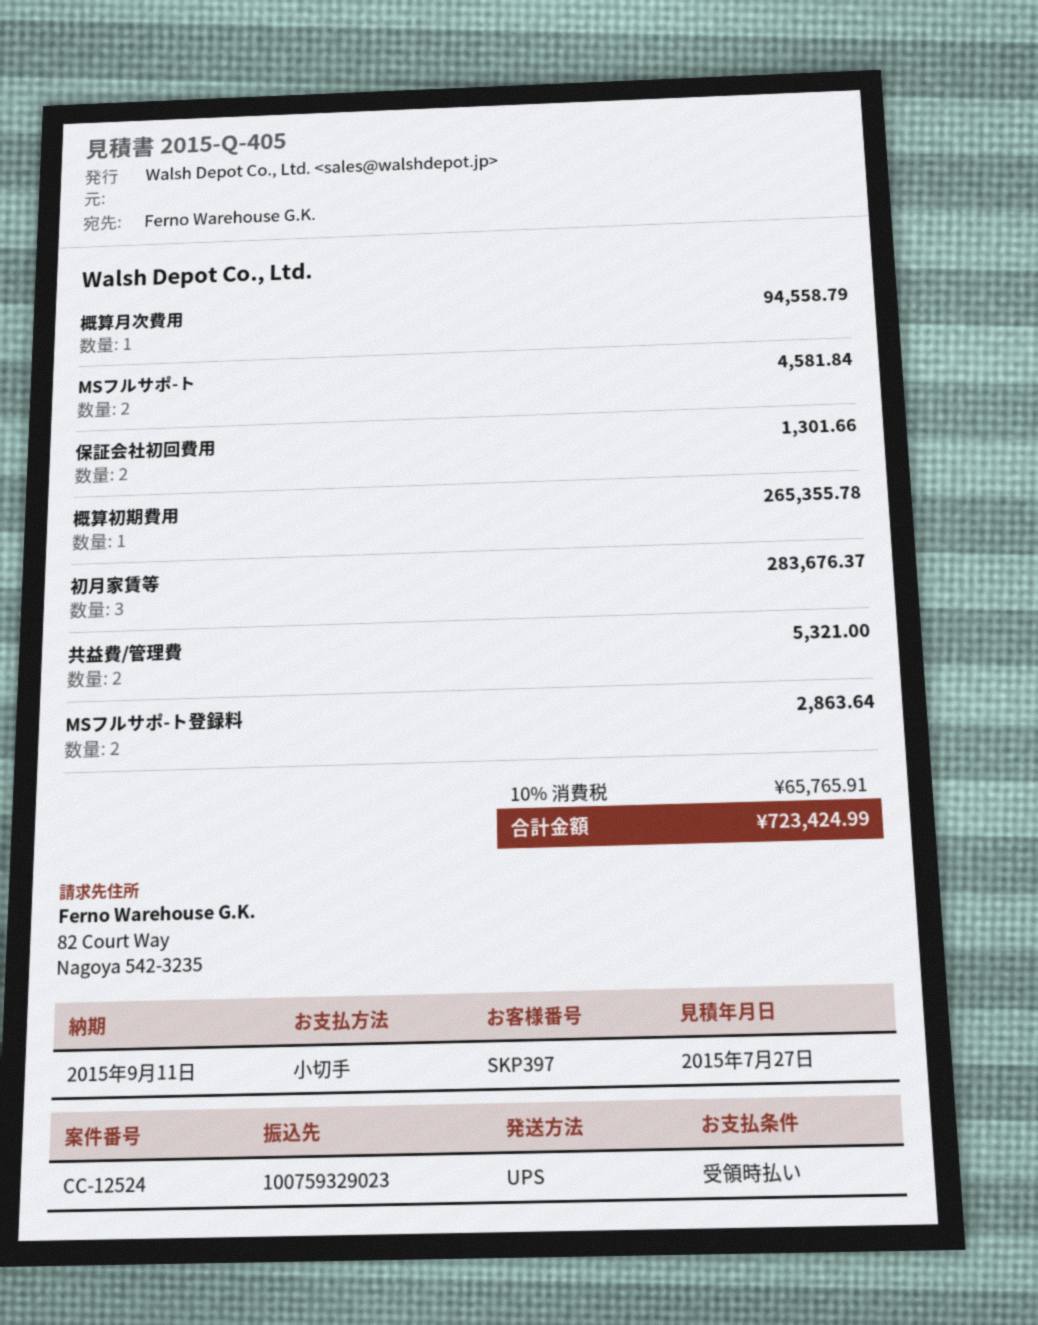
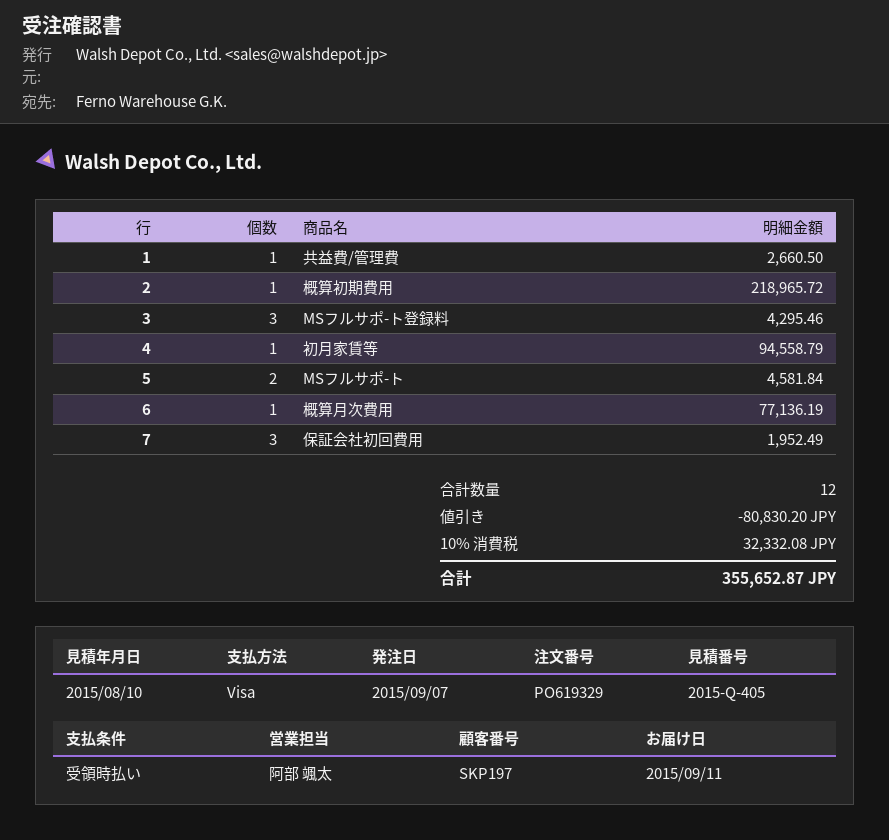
quote date: 2015-07-27 -> 2015-08-10
customer number: SKP397 -> SKP197
payment method: cheque -> Visa
概算月次費用: 1 for 94558.79 -> 1 for 77136.19
保証会社初回費用: 2 for 1301.66 -> 3 for 1952.49
概算初期費用: 1 for 265355.78 -> 1 for 218965.72
初月家賃等: 3 for 283676.37 -> 1 for 94558.79
共益費/管理費: 2 for 5321.00 -> 1 for 2660.50
MSフルサポ-ト登録料: 2 for 2863.64 -> 3 for 4295.46
discount: none -> 80830.20
tax: 10% = 65765.91 -> 10% = 32332.08
total: 723424.99 -> 355652.87

